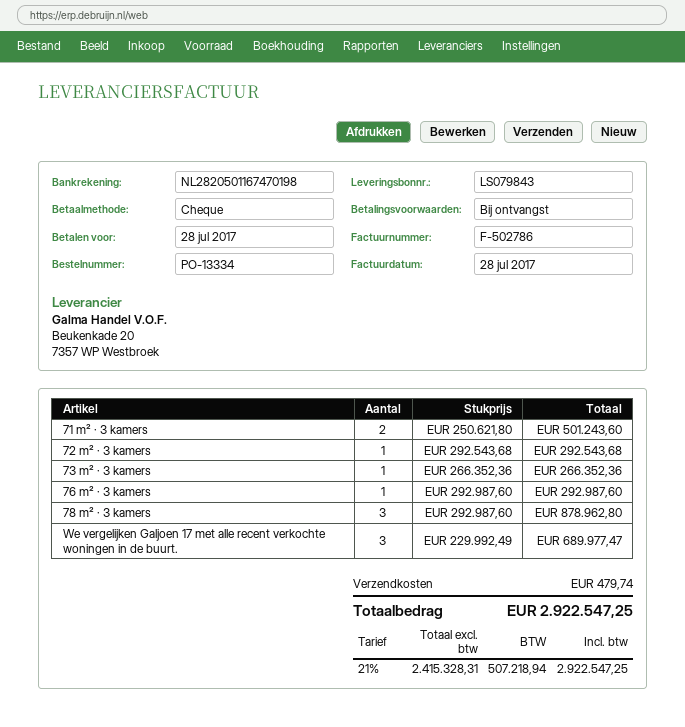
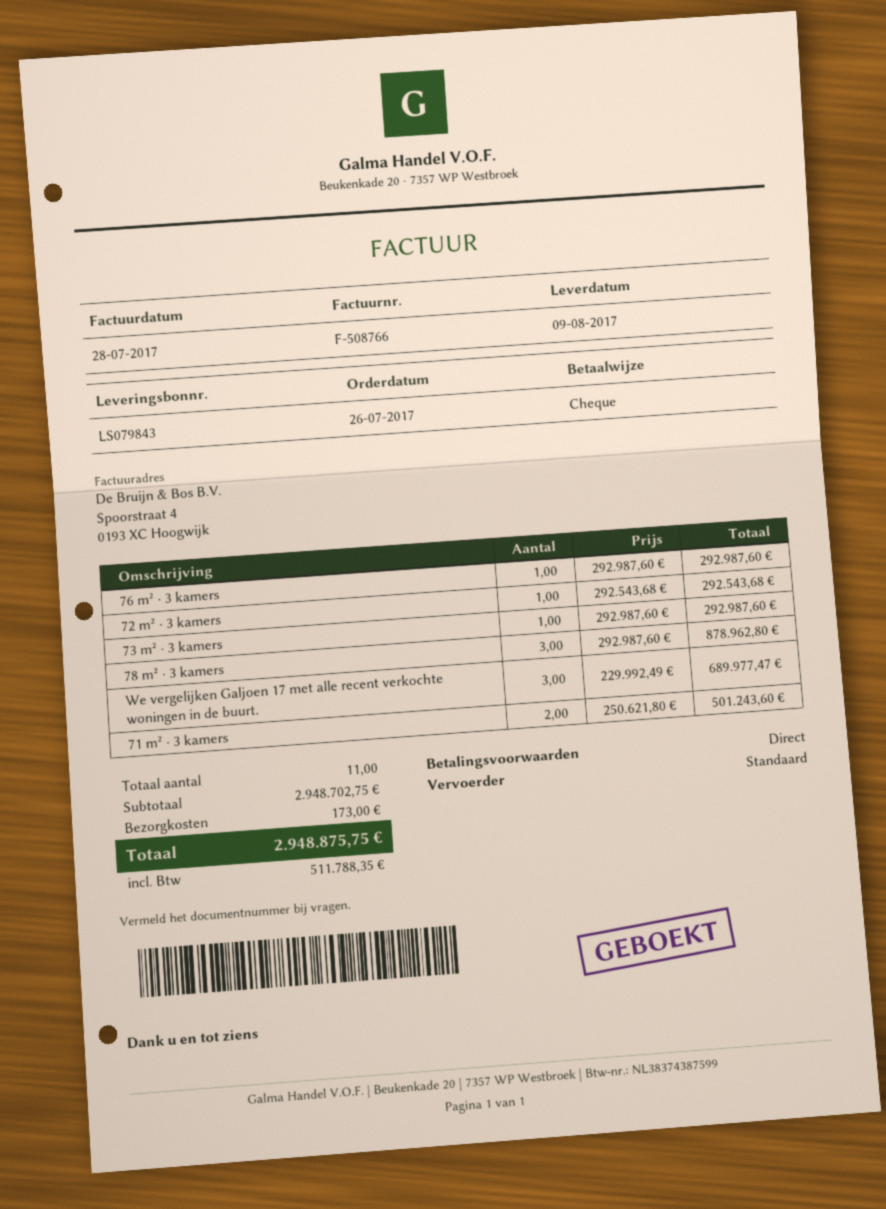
invoice number: F-502786 -> F-508766
73 m² · 3 kamers: 1 x 266352.36 = 266352.36 -> 1 x 292987.60 = 292987.60
shipping: 479.74 -> 173.00
tax: 507218.94 -> 511788.35
total: 2922547.25 -> 2948875.75

